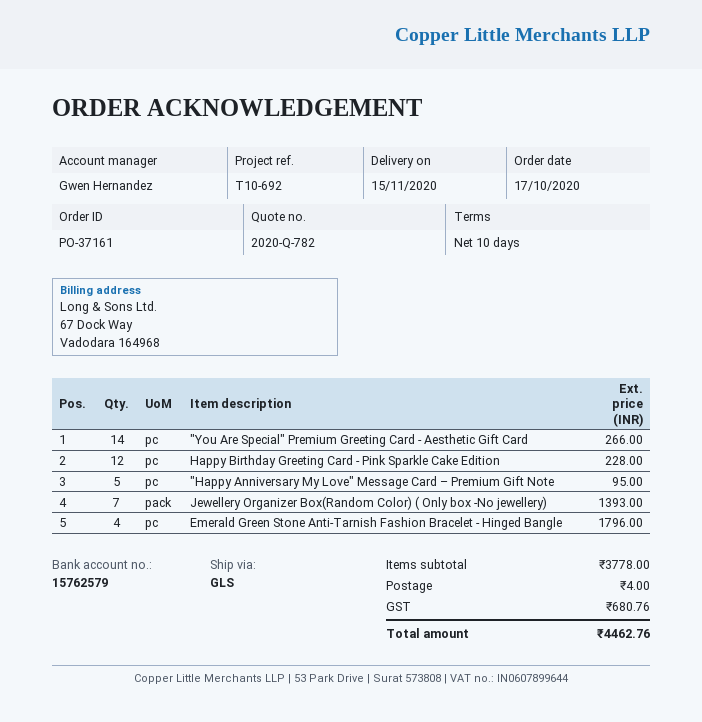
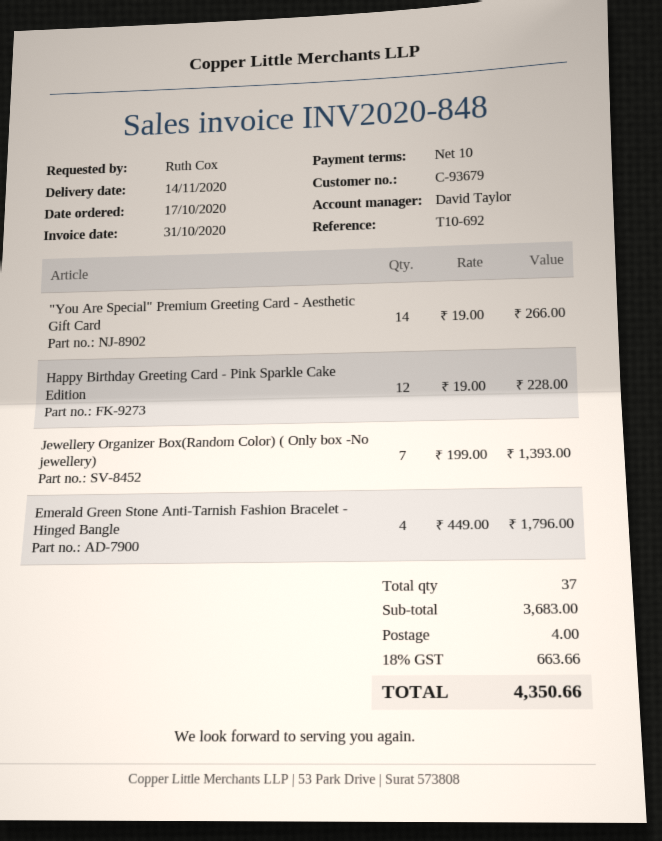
delivery date: 2020-11-15 -> 2020-11-14
sales rep: Gwen Hernandez -> David Taylor
"Happy Anniversary My Love" Message Card – Premium Gift Note: 5 for 95.00 -> none
subtotal: 3778.00 -> 3683.00
tax: 680.76 -> 663.66
total: 4462.76 -> 4350.66

